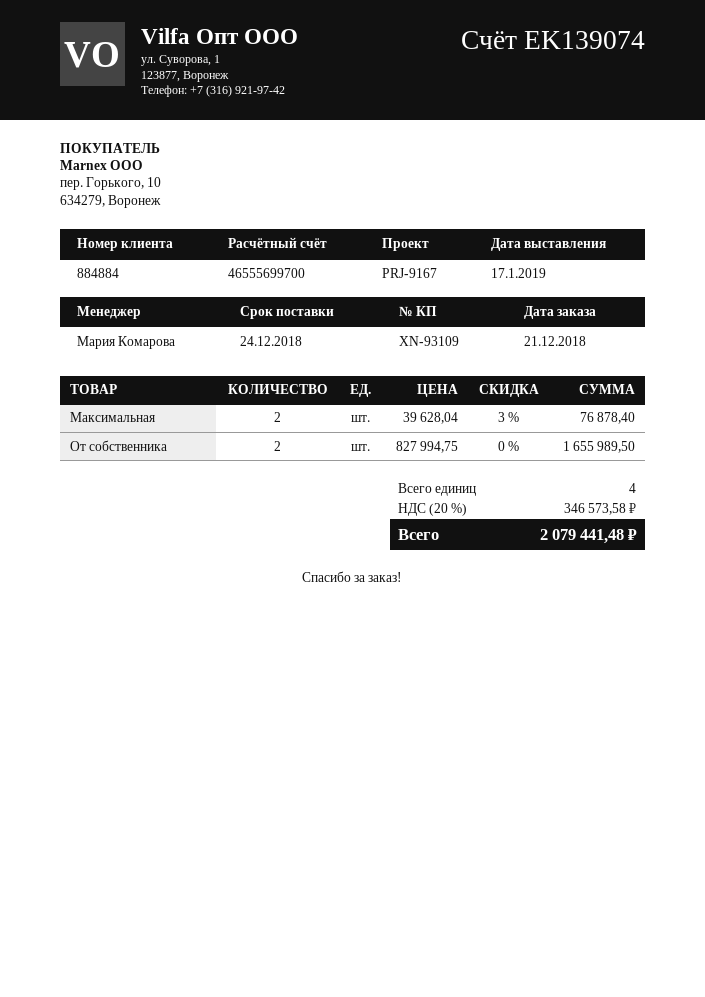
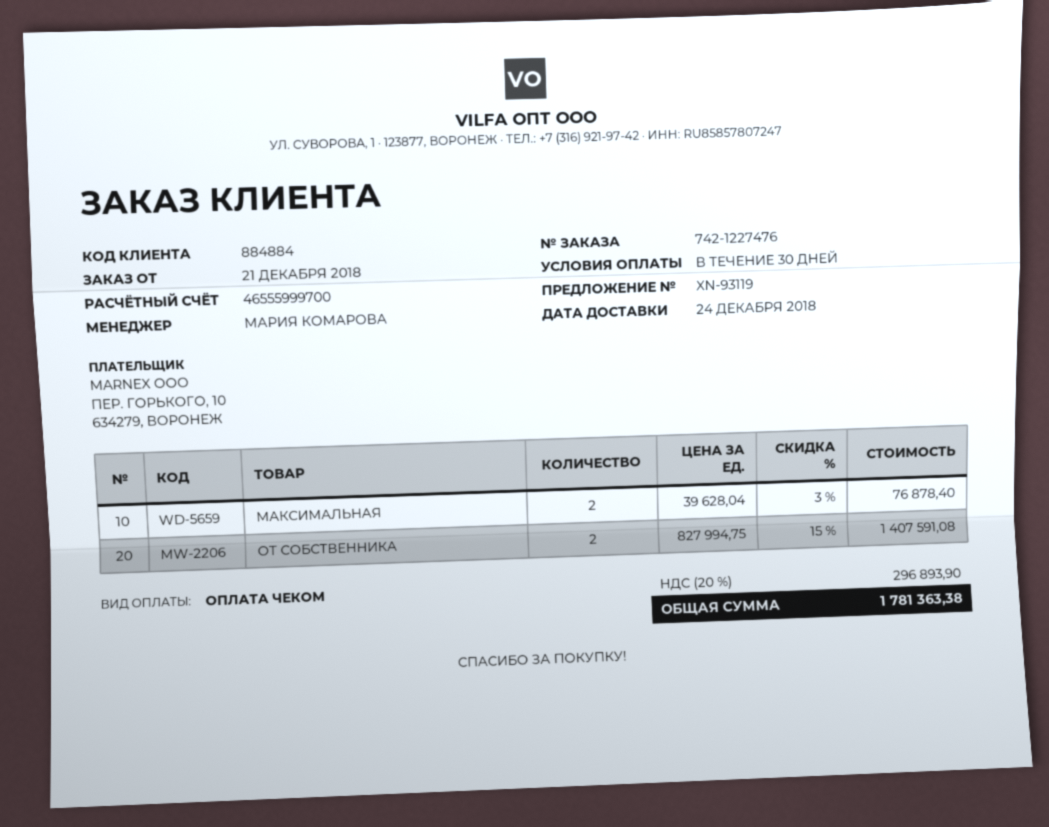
quote number: XN-93109 -> XN-93119
bank account: 46555699700 -> 46555999700
От собственника: 2 x 827994.75 = 1655989.50 -> 2 x 827994.75 - 15% = 1407591.08
tax: 20% = 346573.58 -> 20% = 296893.90
total: 2079441.48 -> 1781363.38

